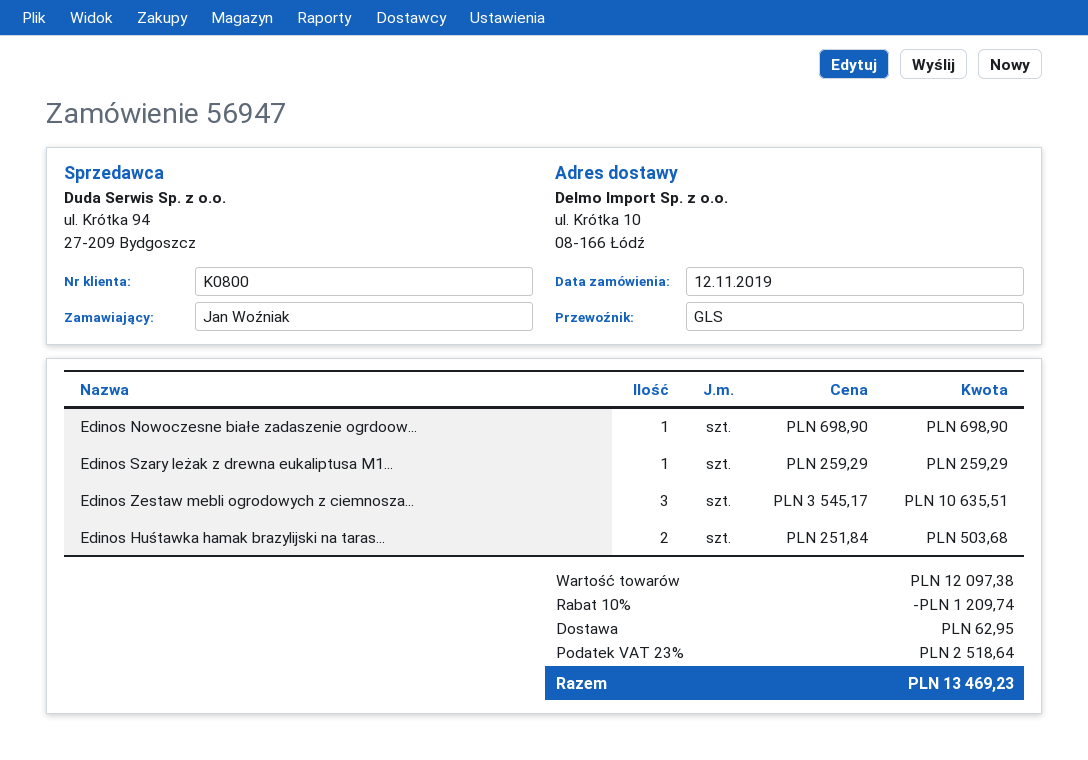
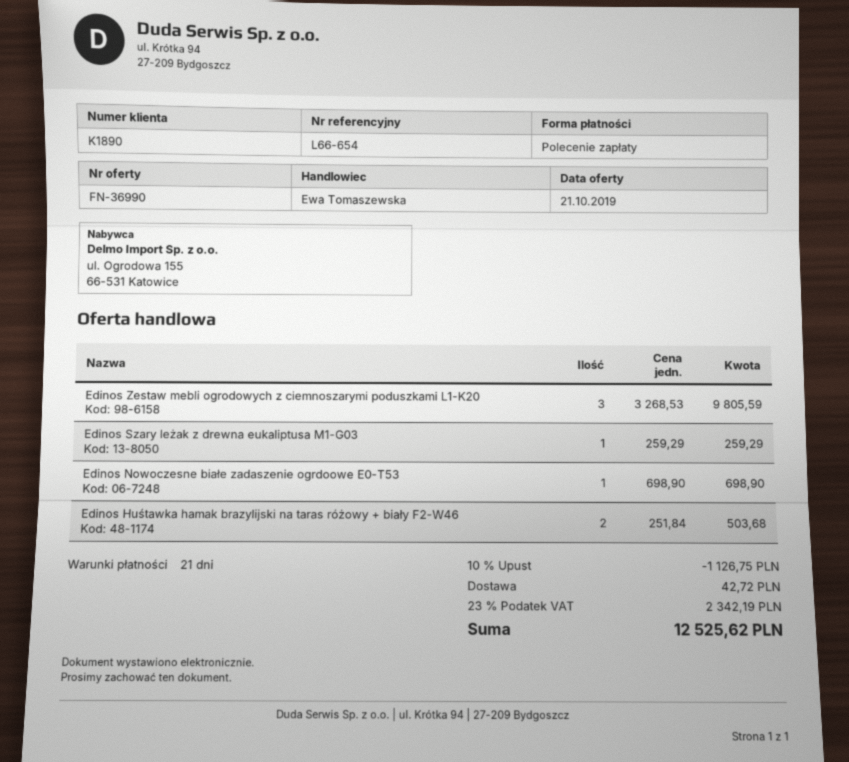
customer number: K0800 -> K1890
Edinos Zestaw mebli ogrodowych z ciemnosza...: 3 x 3545.17 = 10635.51 -> 3 x 3268.53 = 9805.59
discount: 10% = 1209.74 -> 10% = 1126.75
shipping: 62.95 -> 42.72
tax: 23% = 2518.64 -> 23% = 2342.19
total: 13469.23 -> 12525.62

